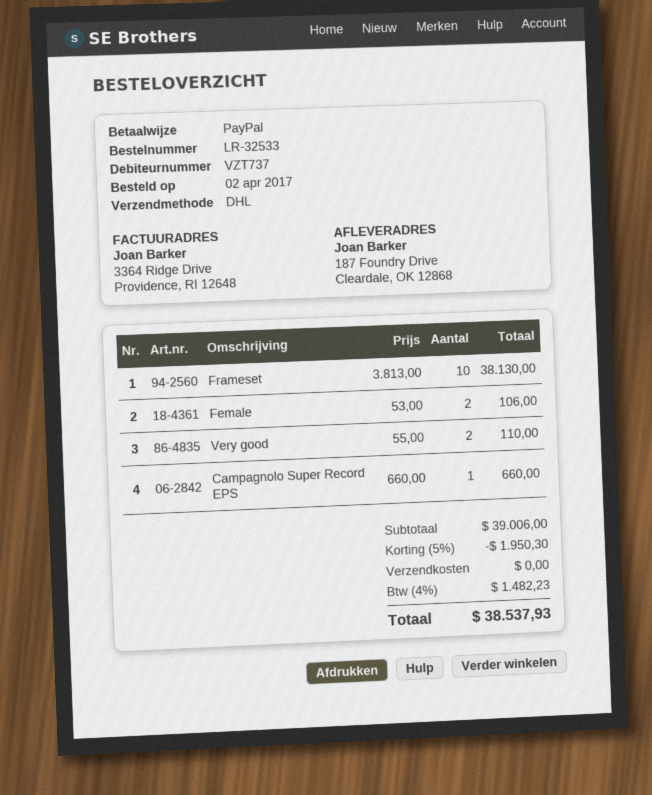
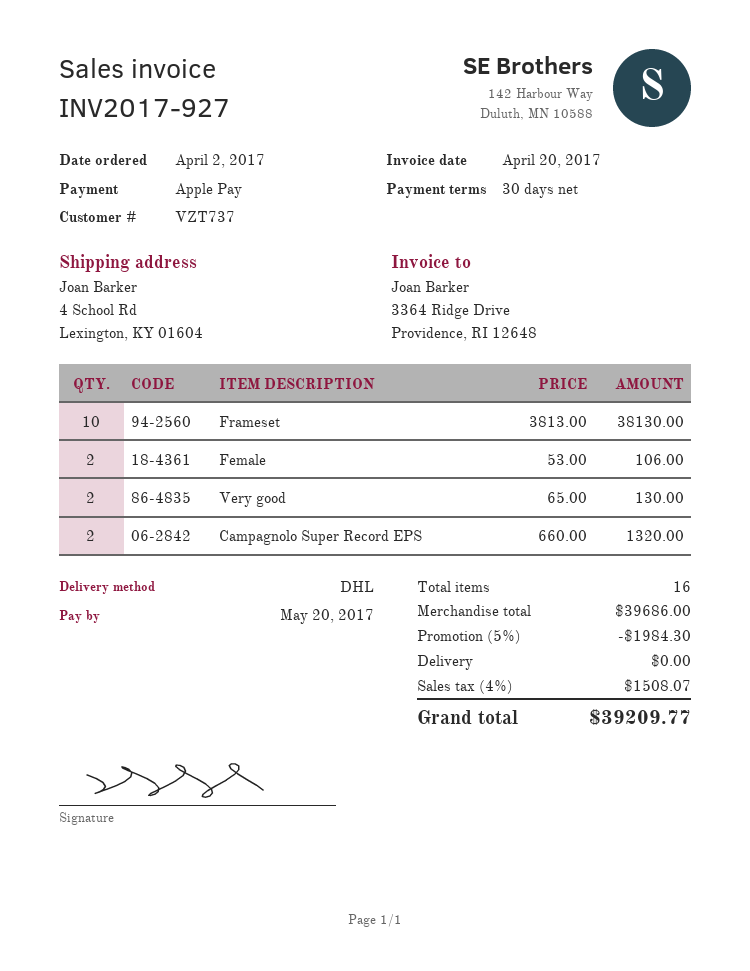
payment method: PayPal -> Apple Pay
ship to: 187 Foundry Drive, Cleardale, OK 12868 -> 4 School Rd, Lexington, KY 01604
Very good: 2 x 55.00 = 110.00 -> 2 x 65.00 = 130.00
Campagnolo Super Record EPS: 1 x 660.00 = 660.00 -> 2 x 660.00 = 1320.00
subtotal: 39006.00 -> 39686.00
discount: 5% = 1950.30 -> 5% = 1984.30
tax: 4% = 1482.23 -> 4% = 1508.07
total: 38537.93 -> 39209.77

